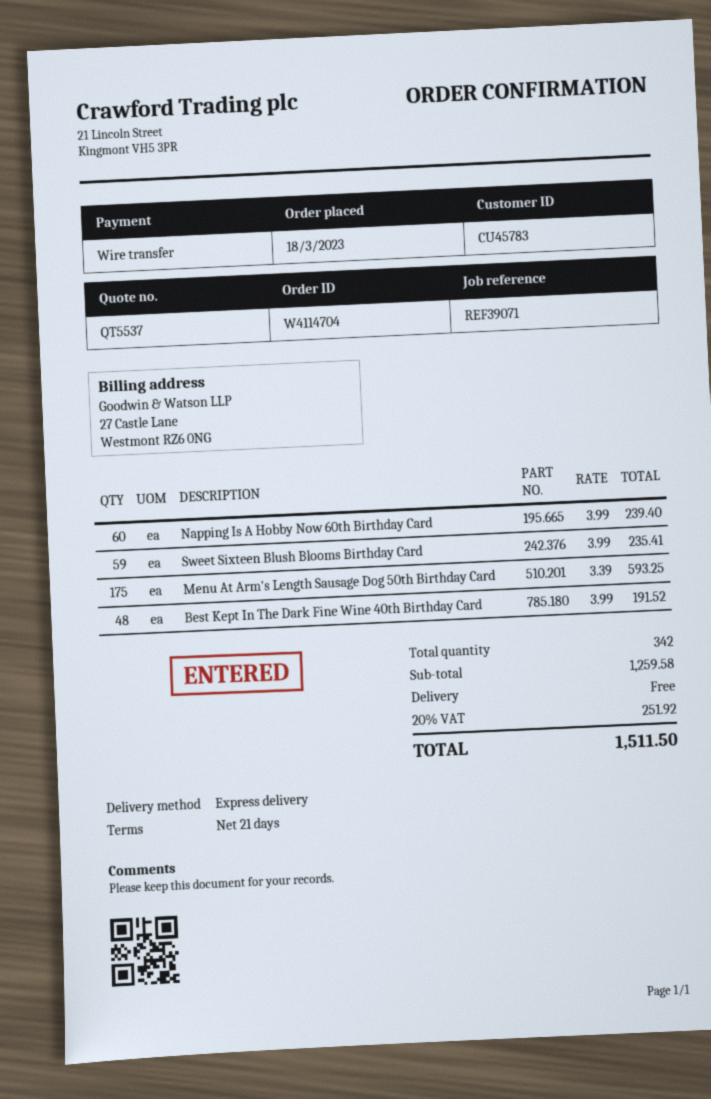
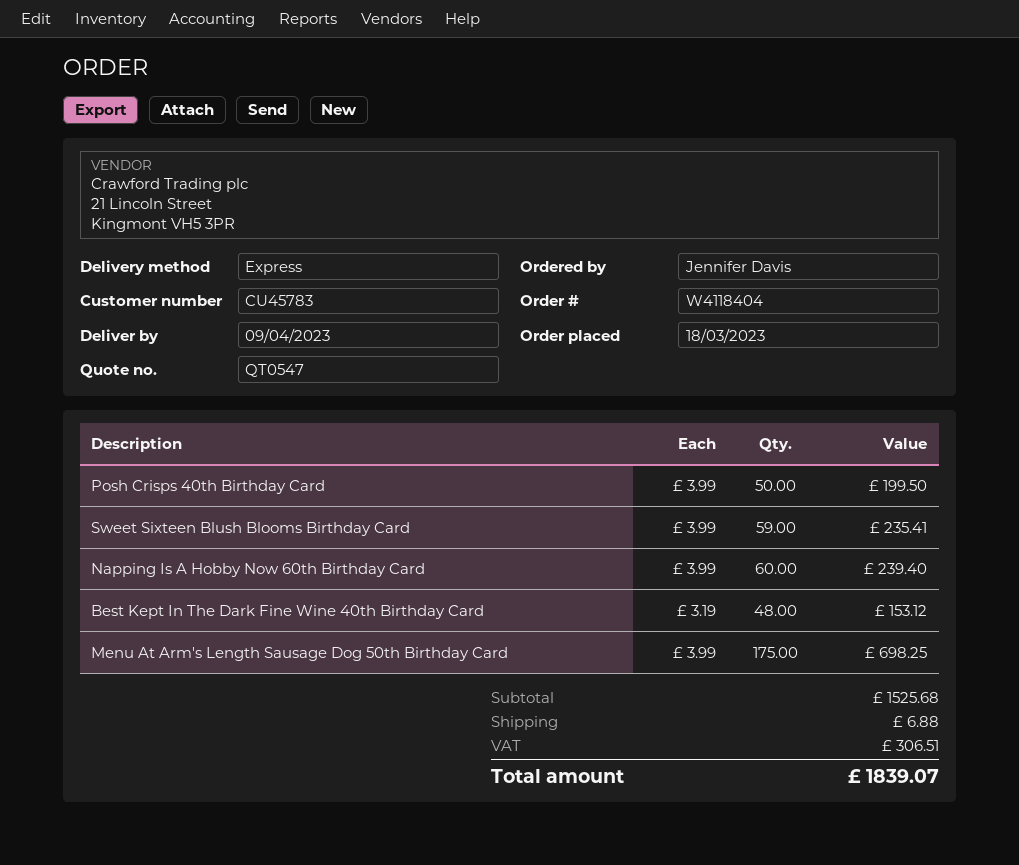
quote number: QT5537 -> QT0547
order number: W4114704 -> W4118404
Menu At Arm's Length Sausage Dog 50th Birthday Card: 175 x 3.39 = 593.25 -> 175 x 3.99 = 698.25
Best Kept In The Dark Fine Wine 40th Birthday Card: 48 x 3.99 = 191.52 -> 48 x 3.19 = 153.12
Posh Crisps 40th Birthday Card: none -> 50 x 3.99 = 199.50
subtotal: 1259.58 -> 1525.68
shipping: 0.00 -> 6.88
tax: 251.92 -> 306.51
total: 1511.50 -> 1839.07

